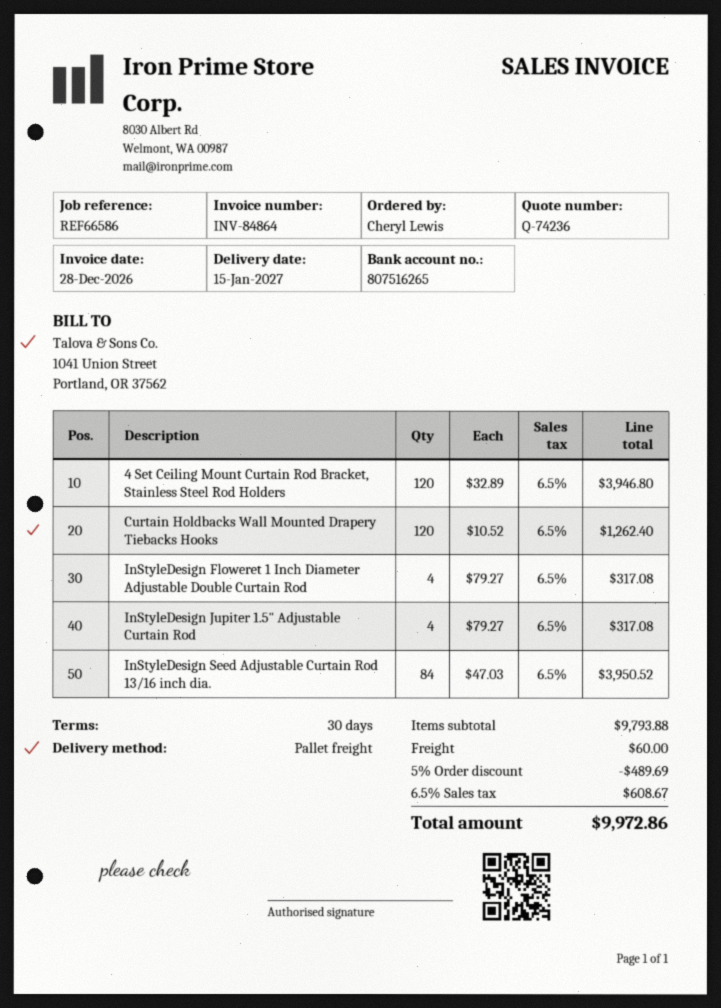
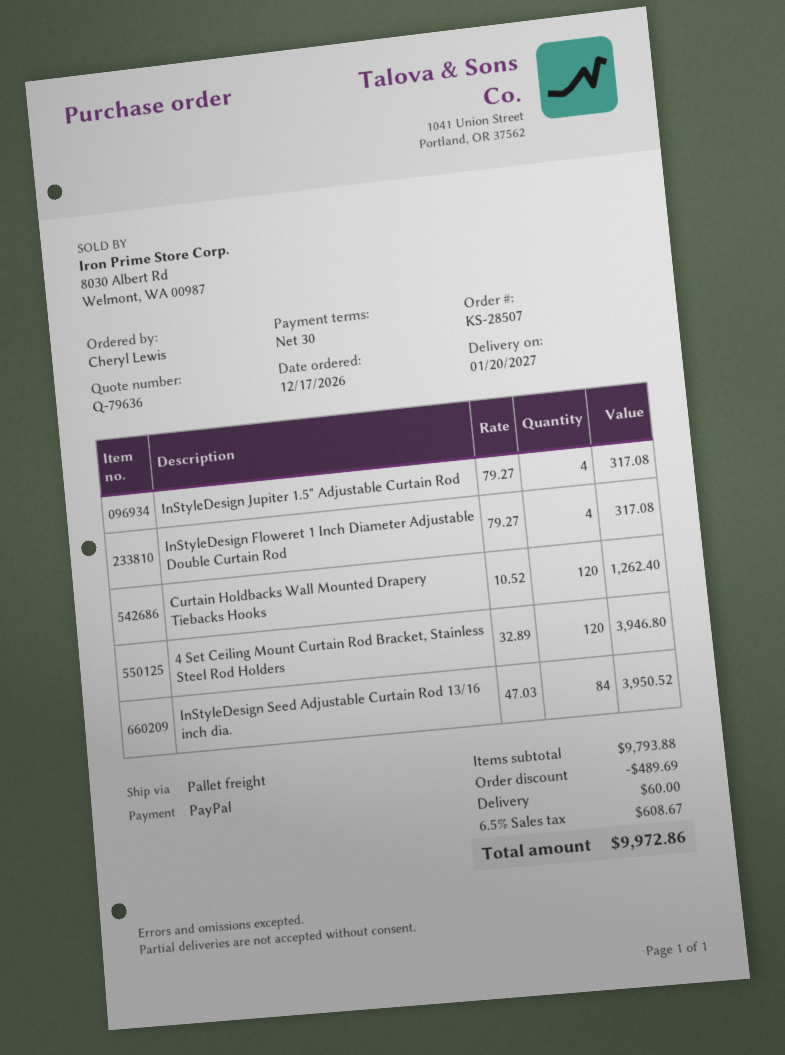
quote number: Q-74236 -> Q-79636
delivery date: 2027-01-15 -> 2027-01-20

